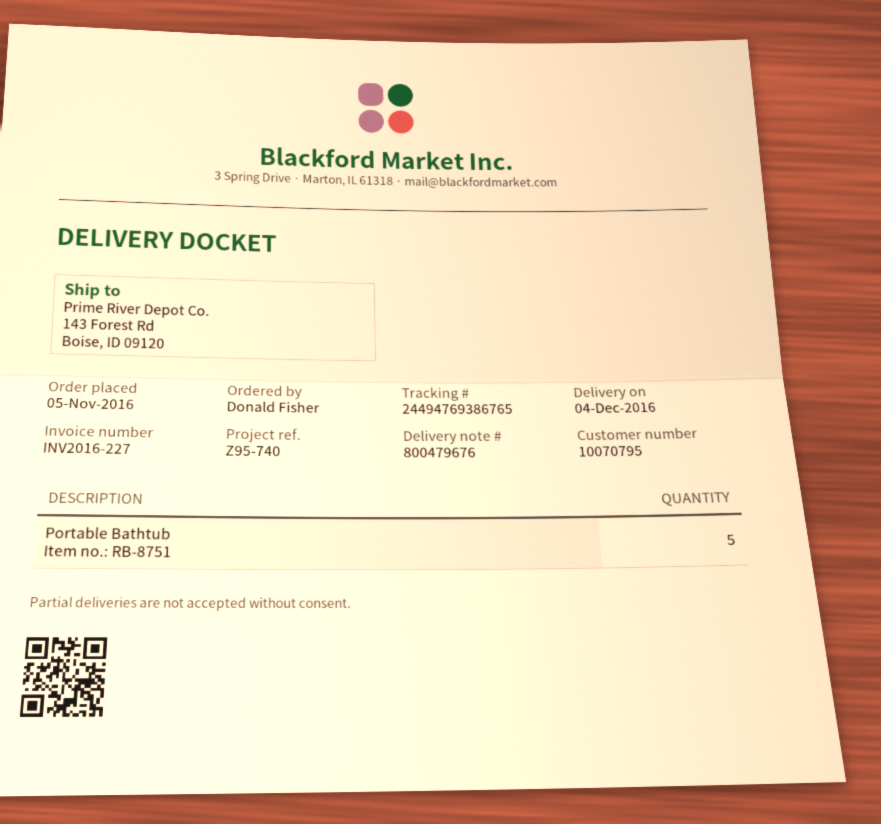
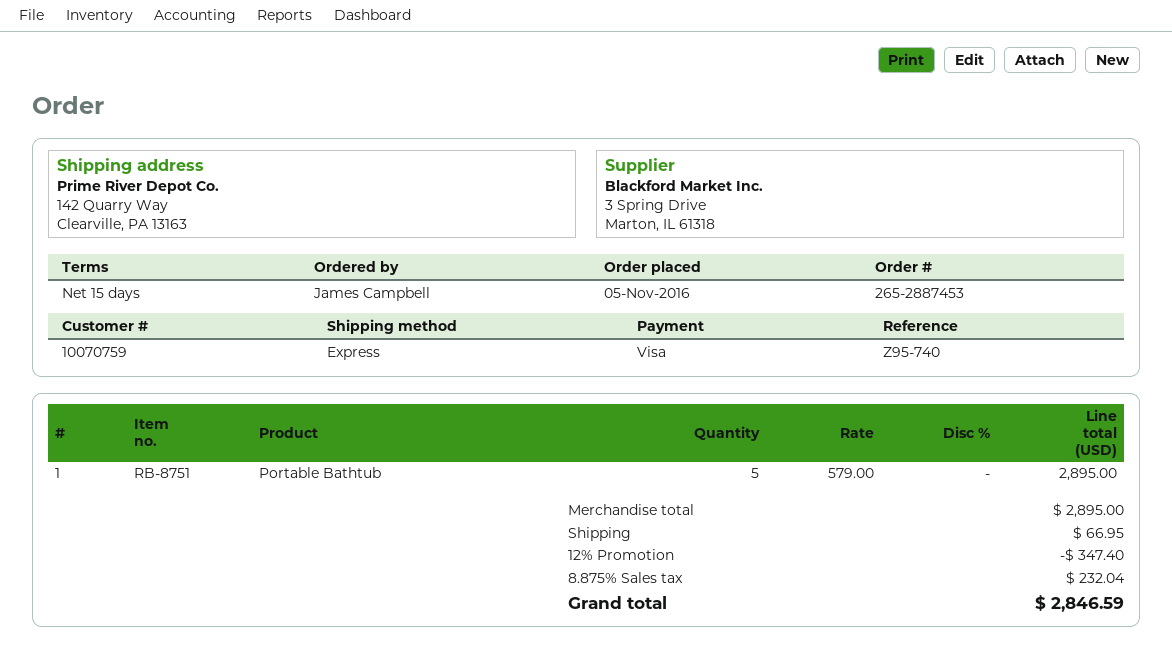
customer number: 10070795 -> 10070759
ordered by: Donald Fisher -> James Campbell
ship to: 143 Forest Rd, Boise, ID 09120 -> 142 Quarry Way, Clearville, PA 13163

